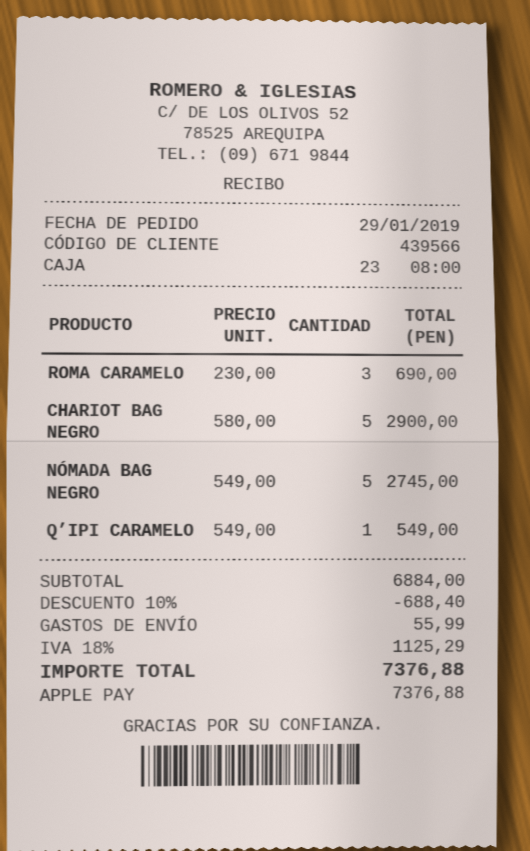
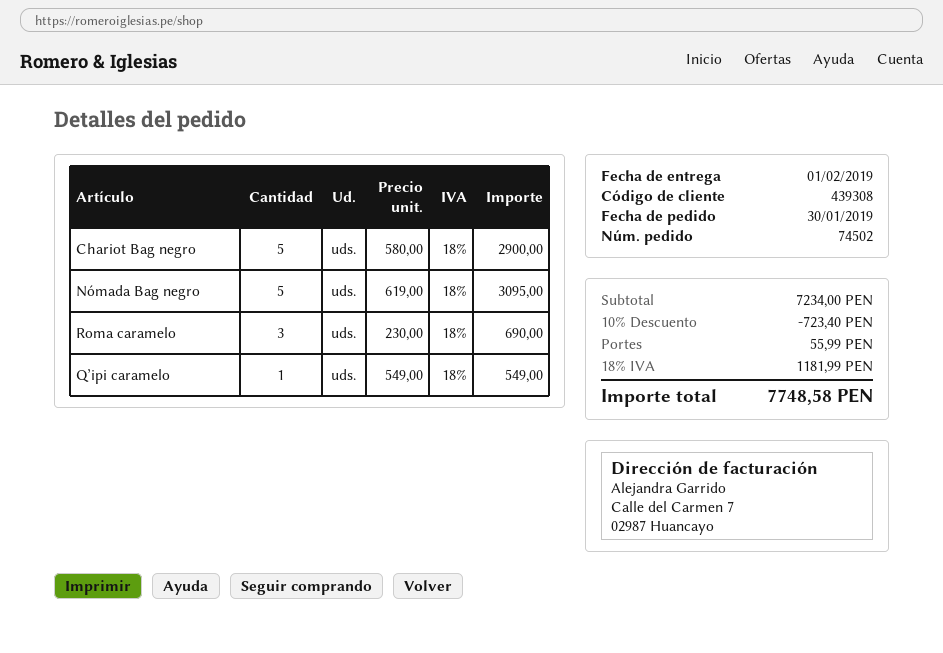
order date: 2019-01-29 -> 2019-01-30
customer number: 439566 -> 439308
NÓMADA BAG NEGRO: 5 x 549.00 = 2745.00 -> 5 x 619.00 = 3095.00
subtotal: 6884.00 -> 7234.00
discount: 10% = 688.40 -> 10% = 723.40
tax: 18% = 1125.29 -> 18% = 1181.99
total: 7376.88 -> 7748.58

